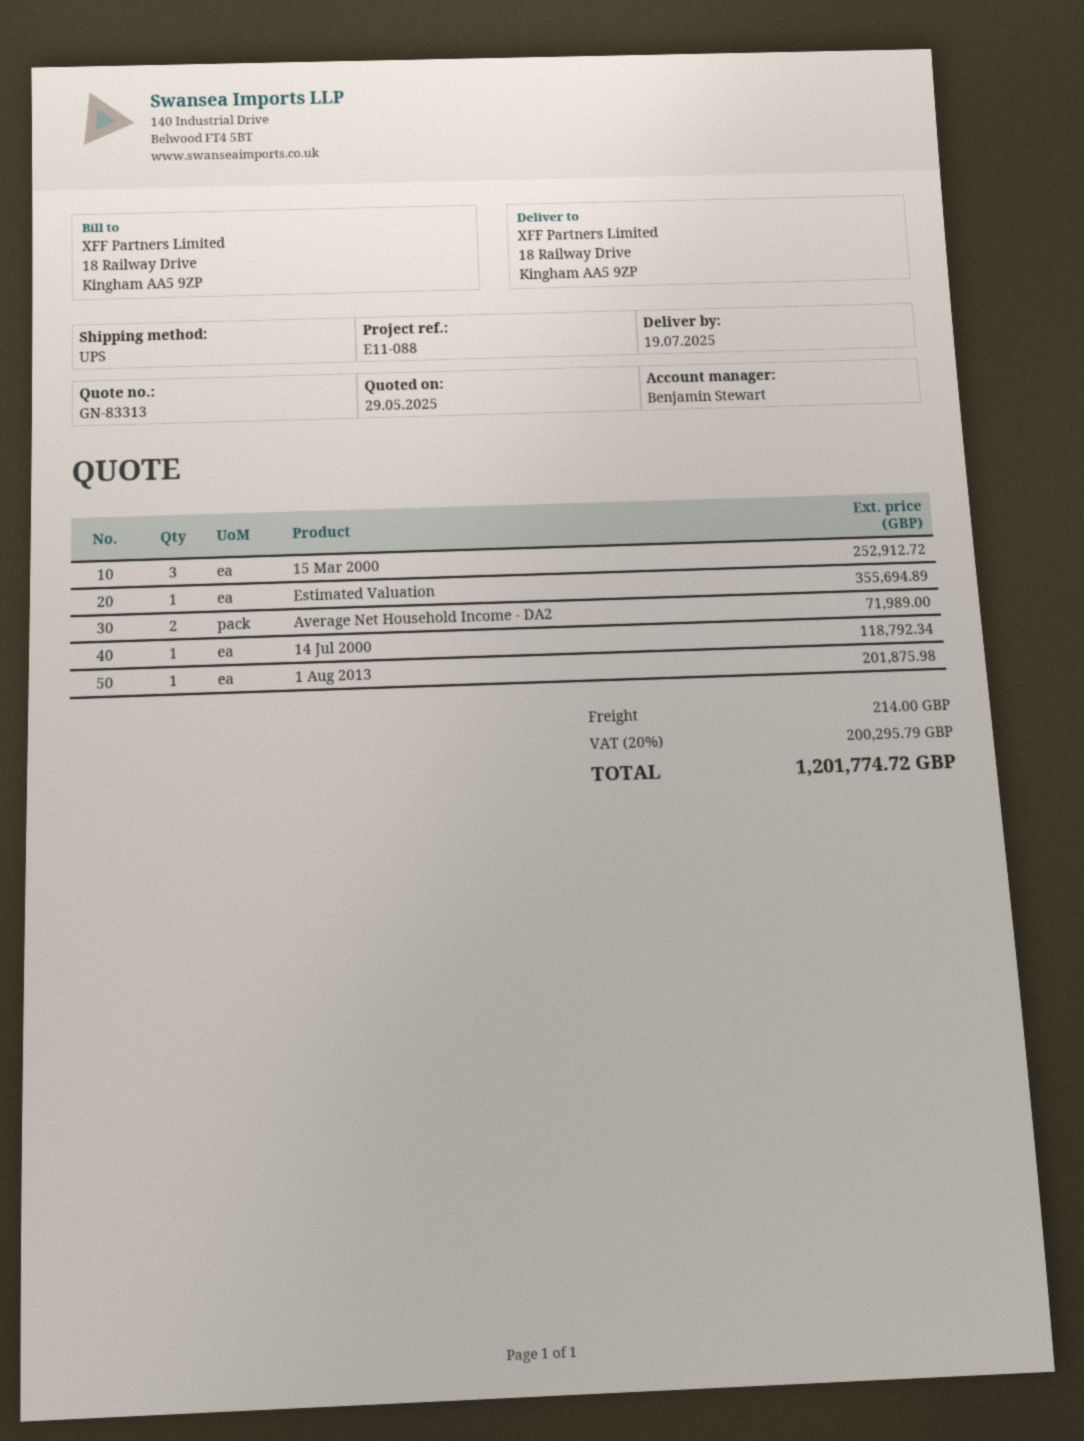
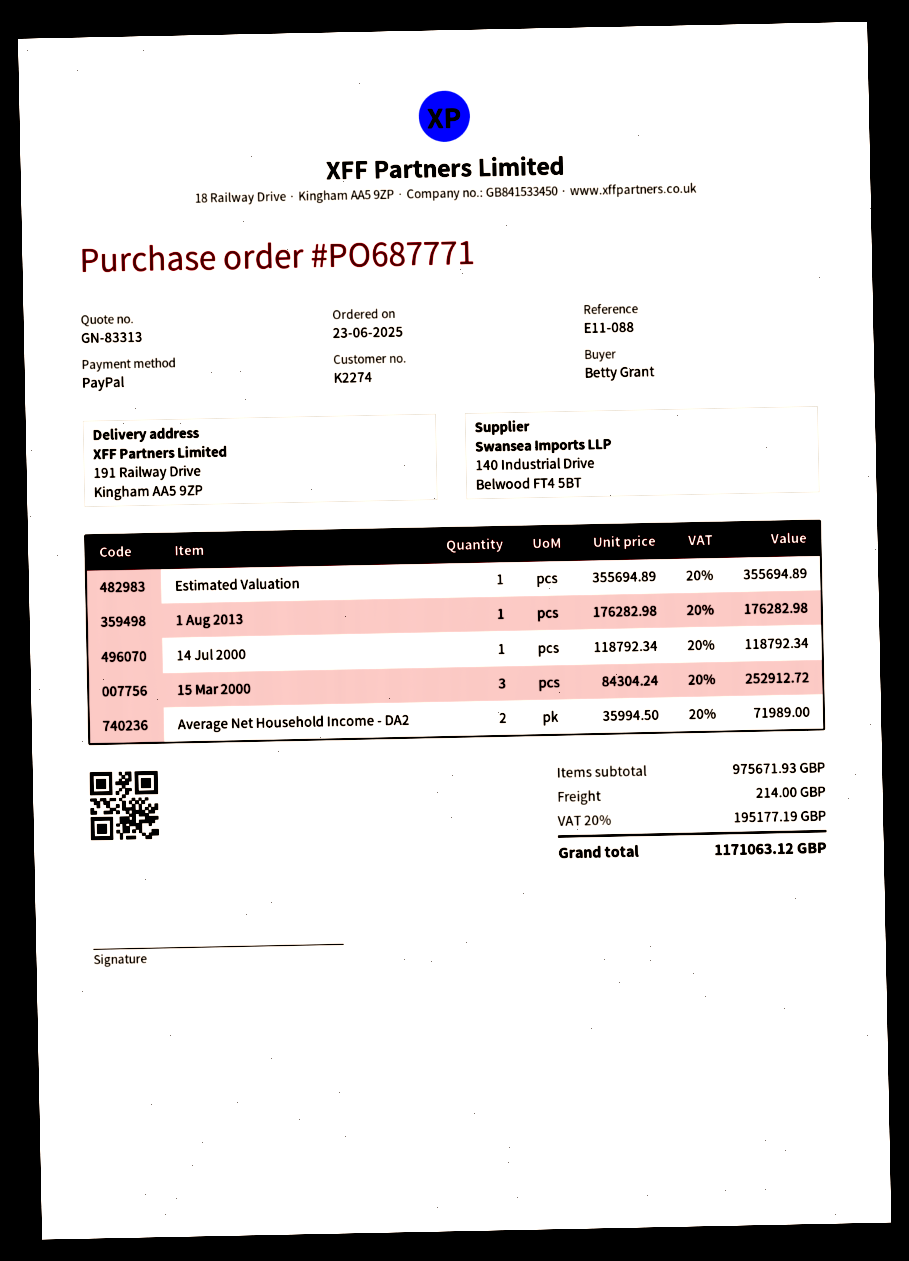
ship to: 18 Railway Drive, Kingham AA5 9ZP -> 191 Railway Drive, Kingham AA5 9ZP
1 Aug 2013: 1 for 201875.98 -> 1 for 176282.98
tax: 20% = 200295.79 -> 20% = 195177.19
total: 1201774.72 -> 1171063.12

